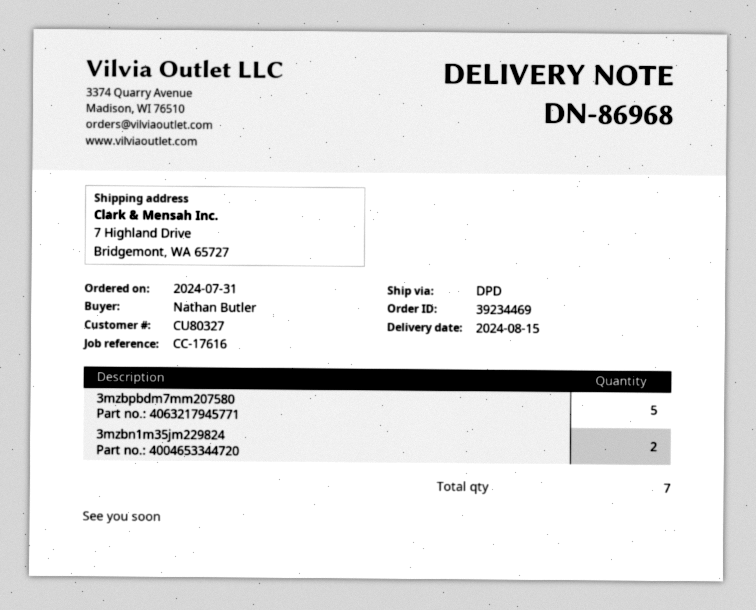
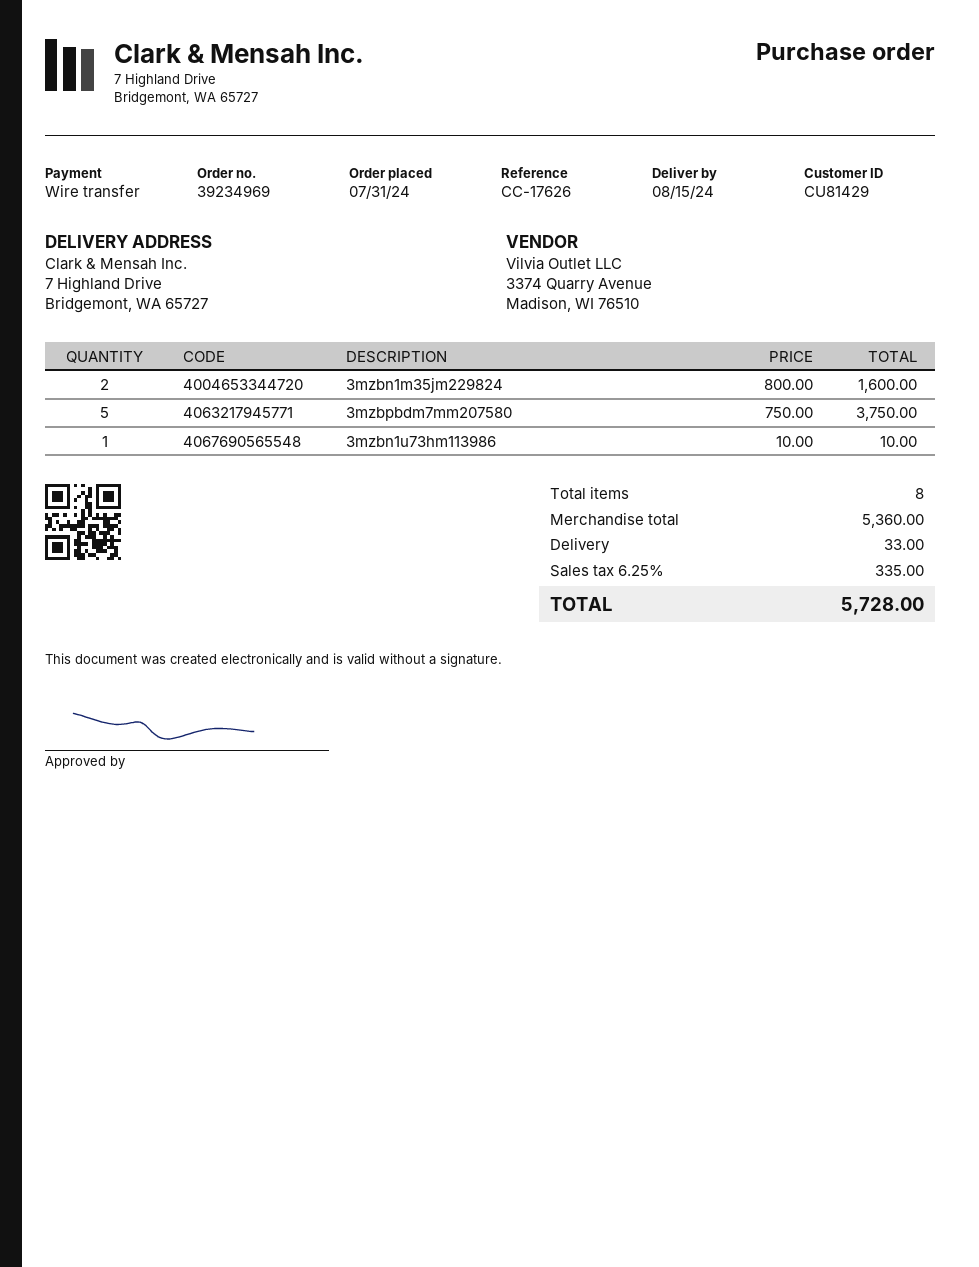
order number: 39234469 -> 39234969
customer number: CU80327 -> CU81429
reference: CC-17616 -> CC-17626
3mzbn1u73hm113986: none -> 1
total quantity: 7 -> 8

